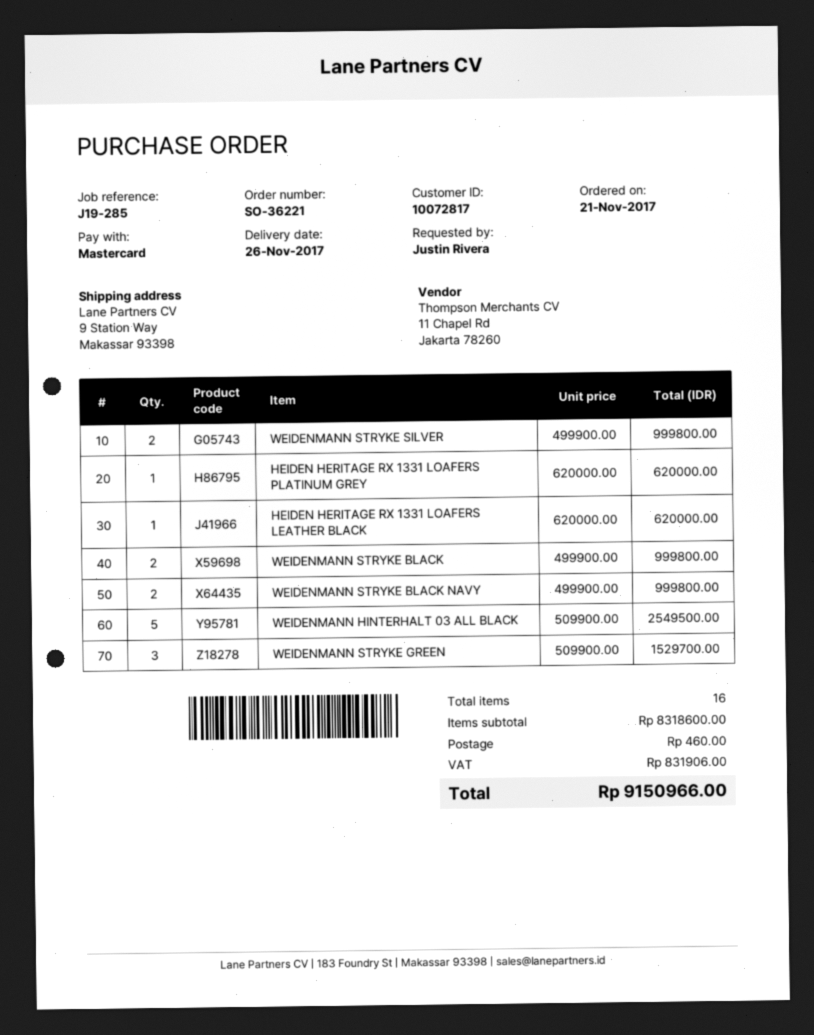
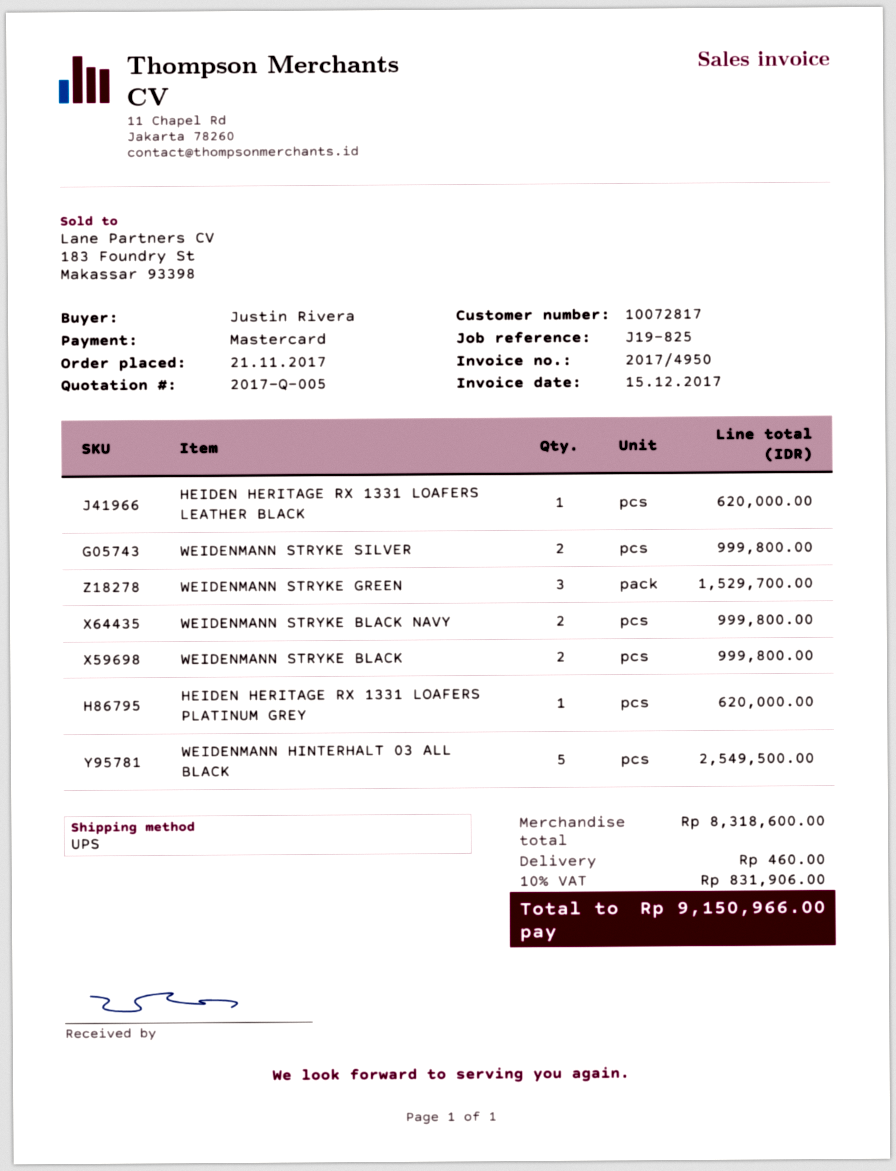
reference: J19-285 -> J19-825

